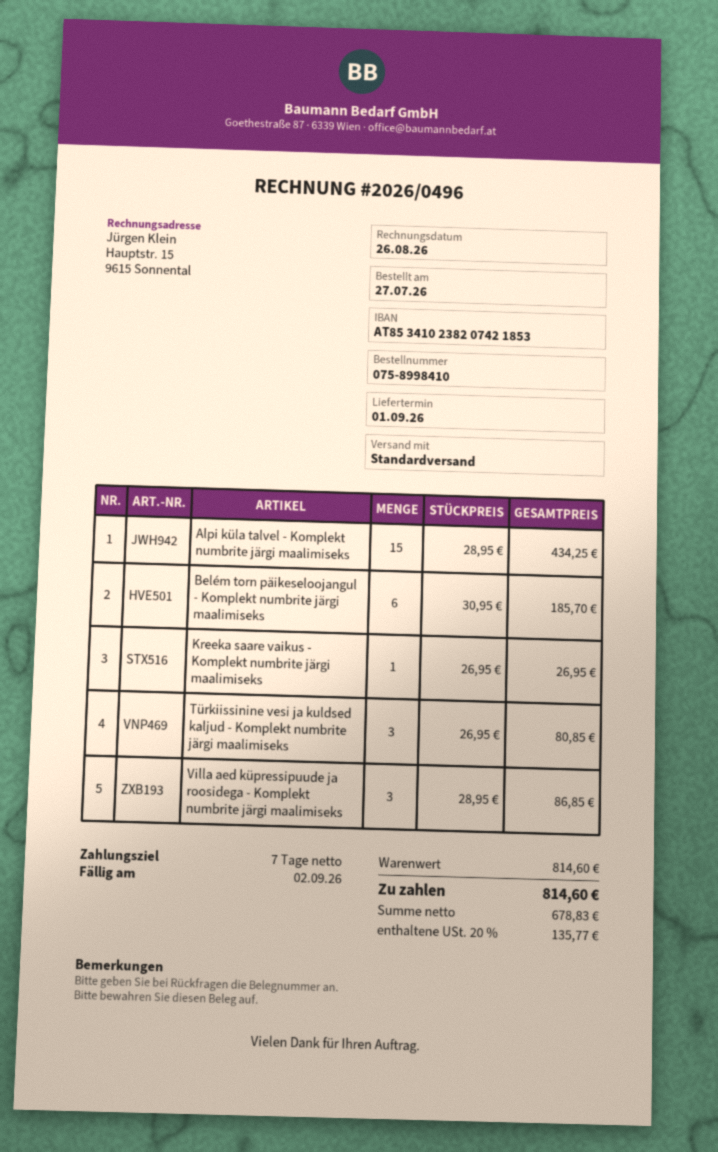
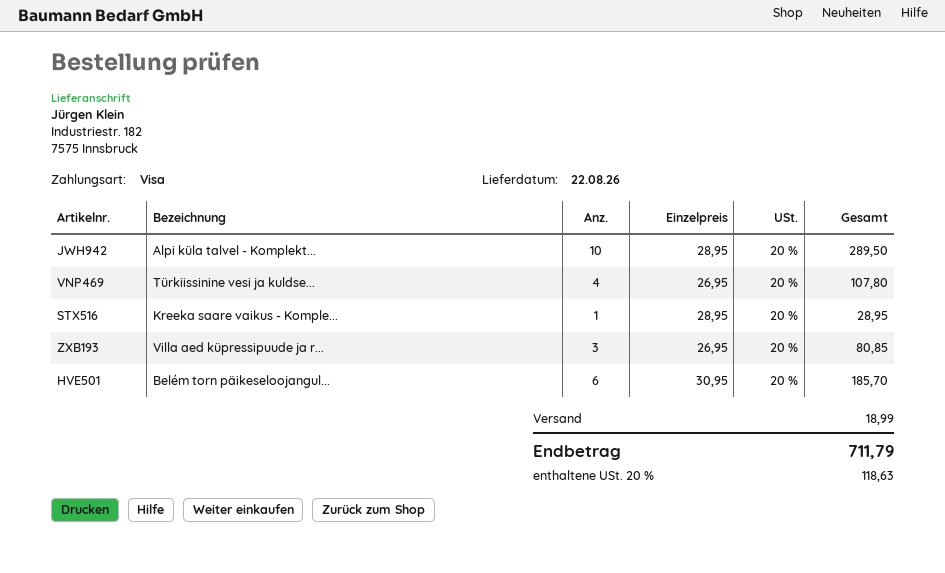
delivery date: 2026-09-01 -> 2026-08-22
Alpi küla talvel - Komplekt numbrite järgi maalimiseks: 15 x 28.95 = 434.25 -> 10 x 28.95 = 289.50
Kreeka saare vaikus - Komplekt numbrite järgi maalimiseks: 1 x 26.95 = 26.95 -> 1 x 28.95 = 28.95
Türkiissinine vesi ja kuldsed kaljud - Komplekt numbrite järgi maalimiseks: 3 x 26.95 = 80.85 -> 4 x 26.95 = 107.80
Villa aed küpressipuude ja roosidega - Komplekt numbrite järgi maalimiseks: 3 x 28.95 = 86.85 -> 3 x 26.95 = 80.85
shipping: none -> 18.99
tax: 20% = 135.77 -> 20% = 118.63
total: 814.60 -> 711.79

